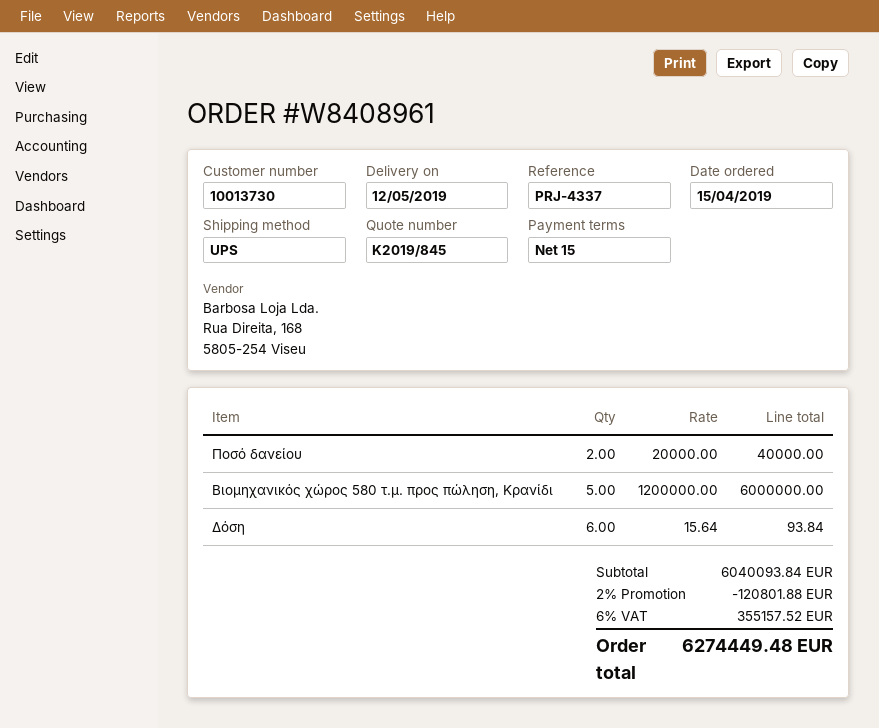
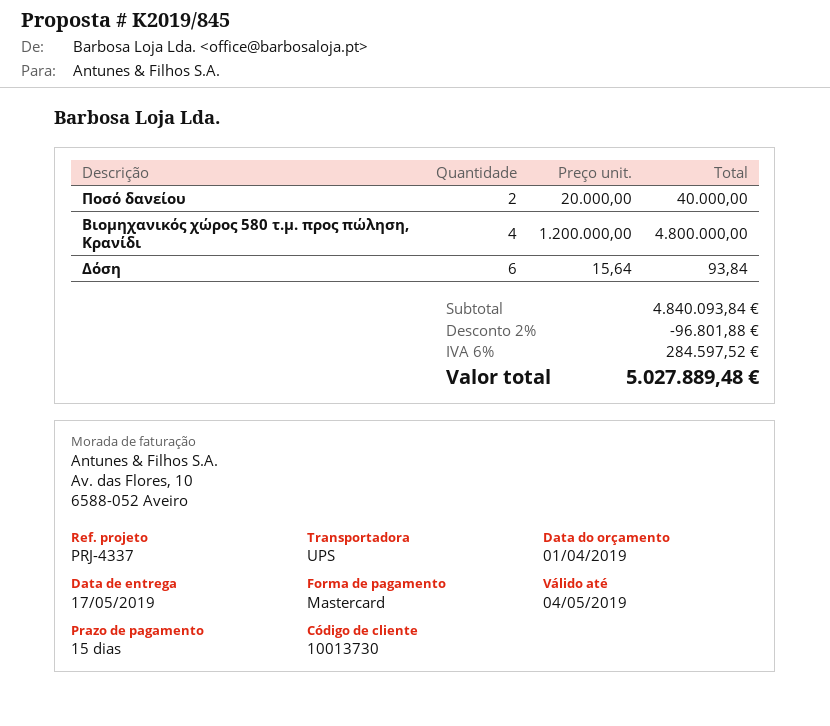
delivery date: 2019-05-12 -> 2019-05-17
Βιομηχανικός χώρος 580 τ.μ. προς πώληση, Κρανίδι: 5 x 1200000.00 = 6000000.00 -> 4 x 1200000.00 = 4800000.00
subtotal: 6040093.84 -> 4840093.84
discount: 2% = 120801.88 -> 2% = 96801.88
tax: 6% = 355157.52 -> 6% = 284597.52
total: 6274449.48 -> 5027889.48

